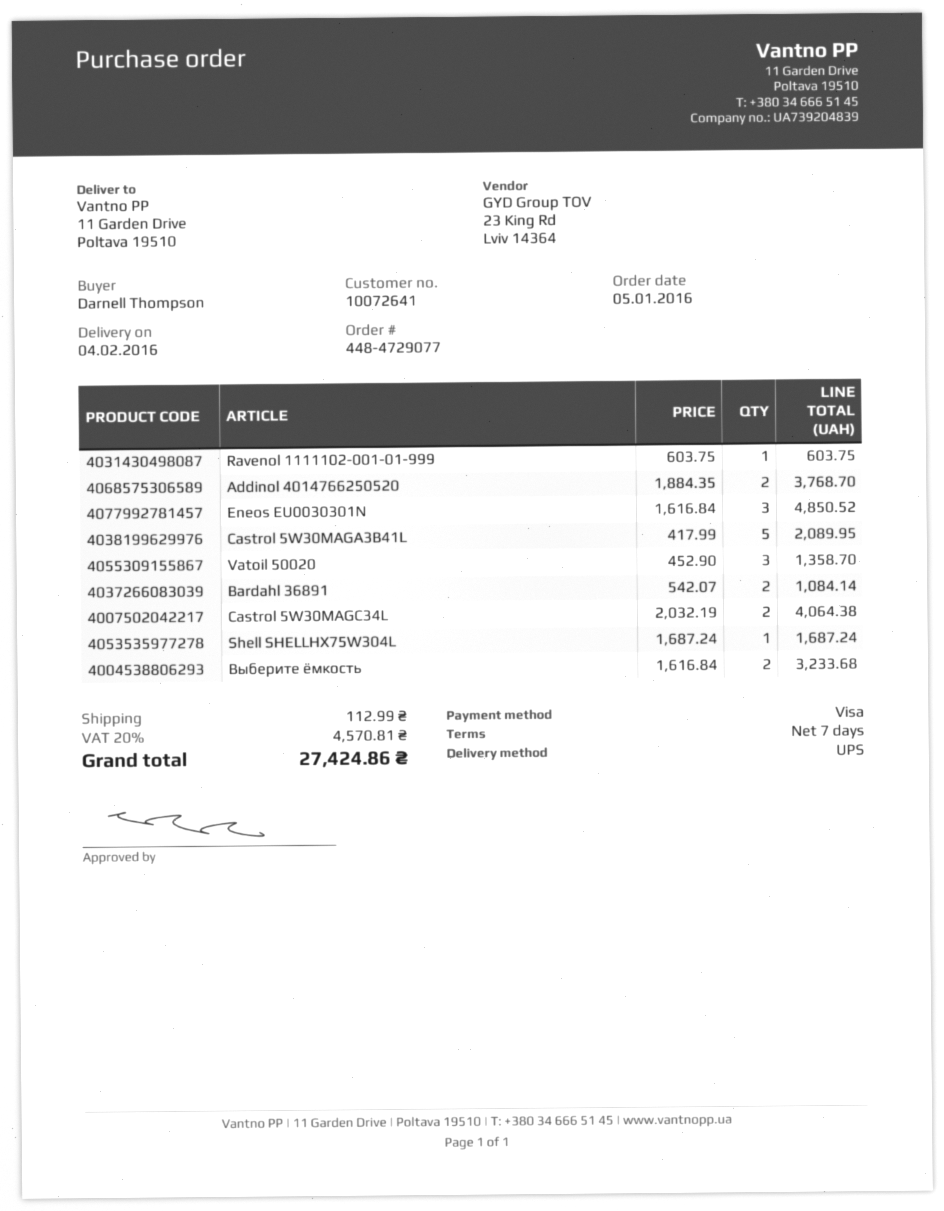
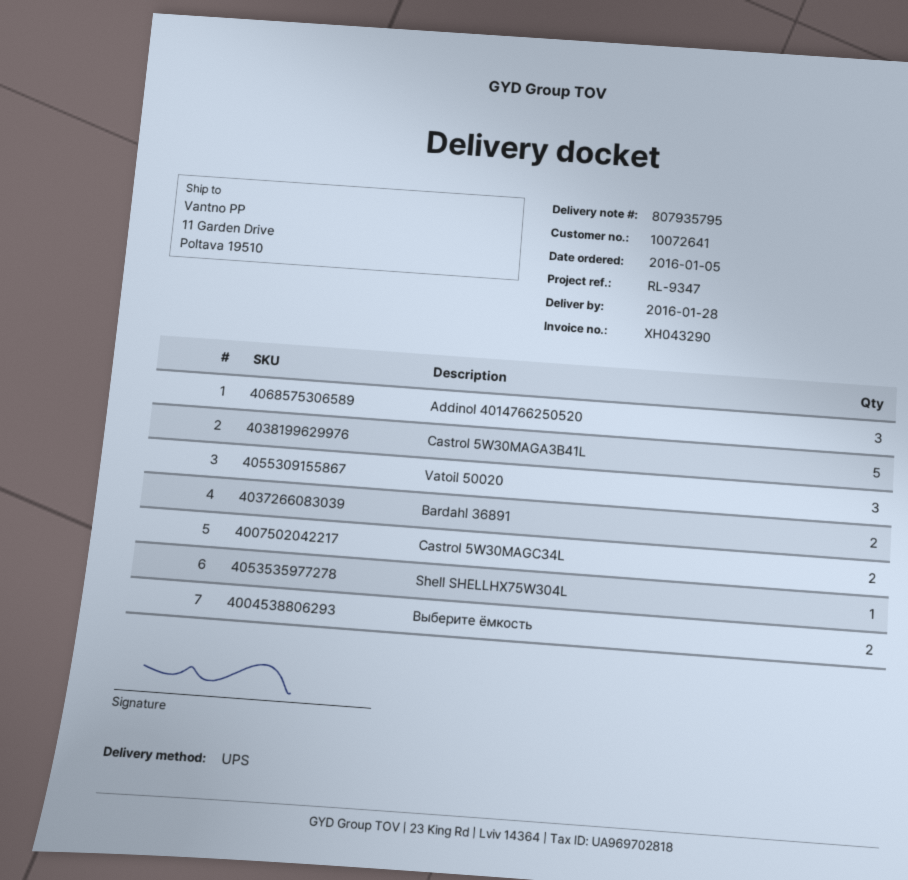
delivery date: 2016-02-04 -> 2016-01-28
Ravenol 1111102-001-01-999: 1 -> none
Addinol 4014766250520: 2 -> 3
Eneos EU0030301N: 3 -> none

